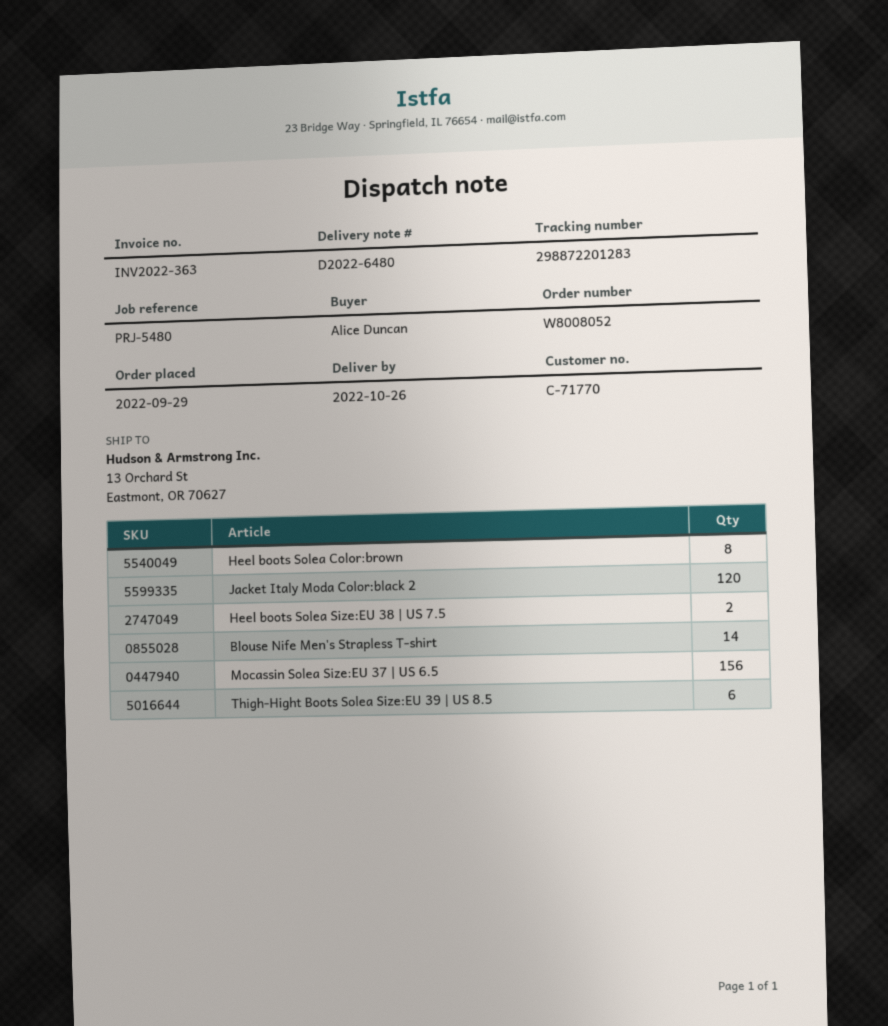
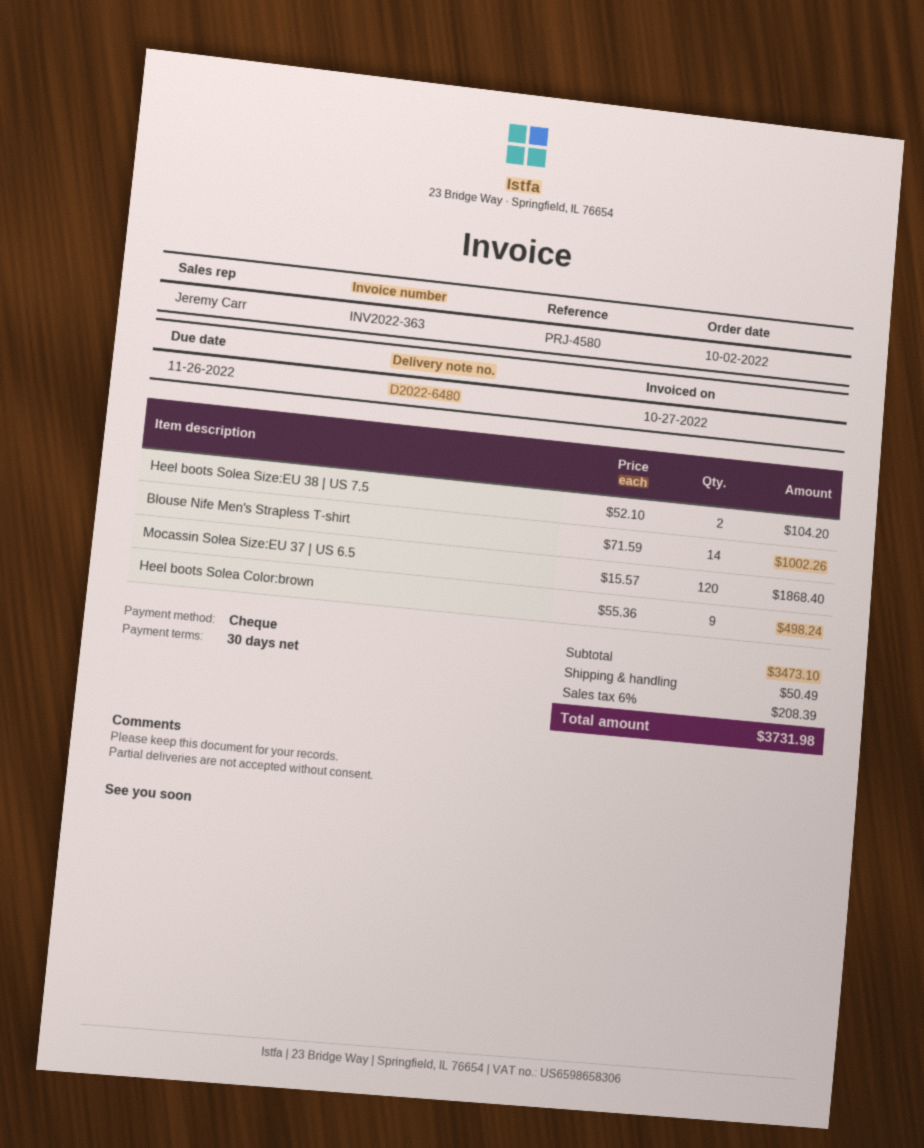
order date: 2022-09-29 -> 2022-10-02
reference: PRJ-5480 -> PRJ-4580
Heel boots Solea Color:brown: 8 -> 9
Jacket Italy Moda Color:black 2: 120 -> none
Mocassin Solea Size:EU 37 | US 6.5: 156 -> 120
Thigh-Hight Boots Solea Size:EU 39 | US 8.5: 6 -> none

